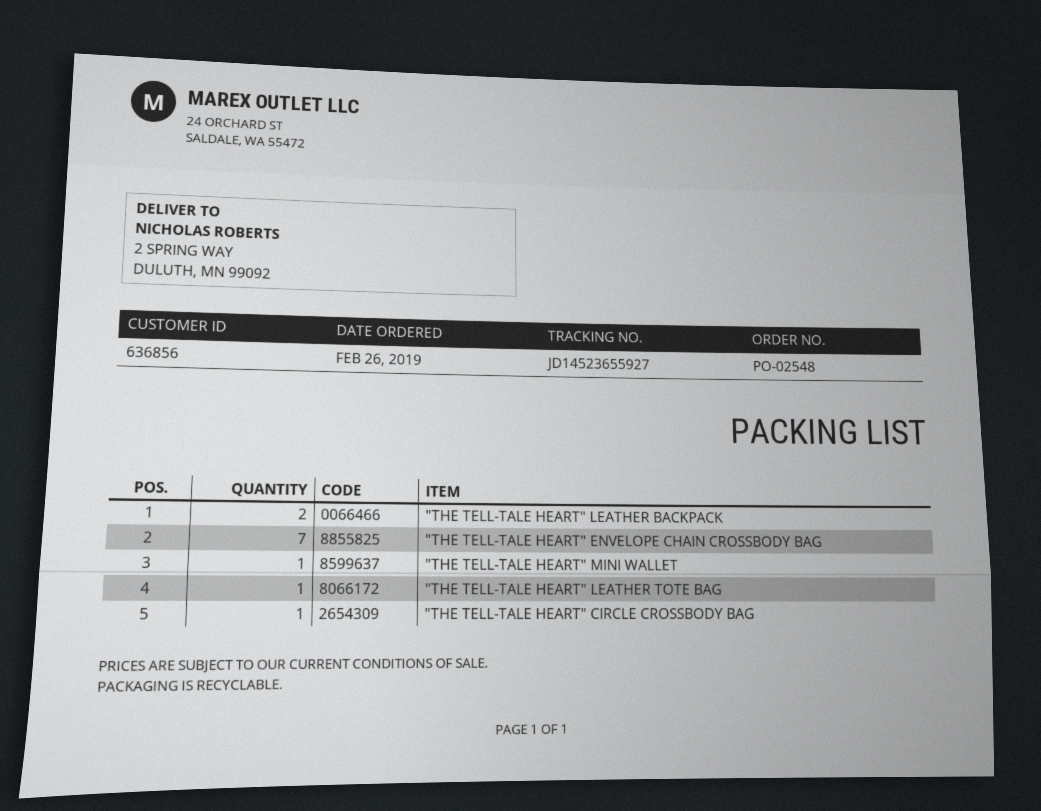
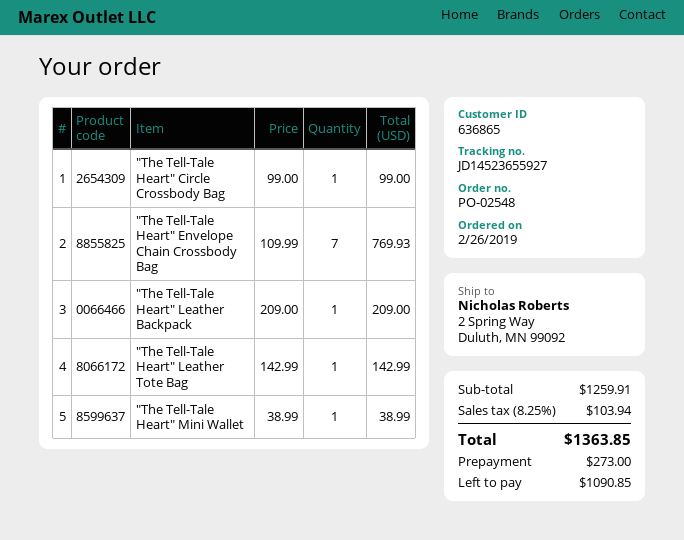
customer number: 636856 -> 636865
"THE TELL-TALE HEART" LEATHER BACKPACK: 2 -> 1

